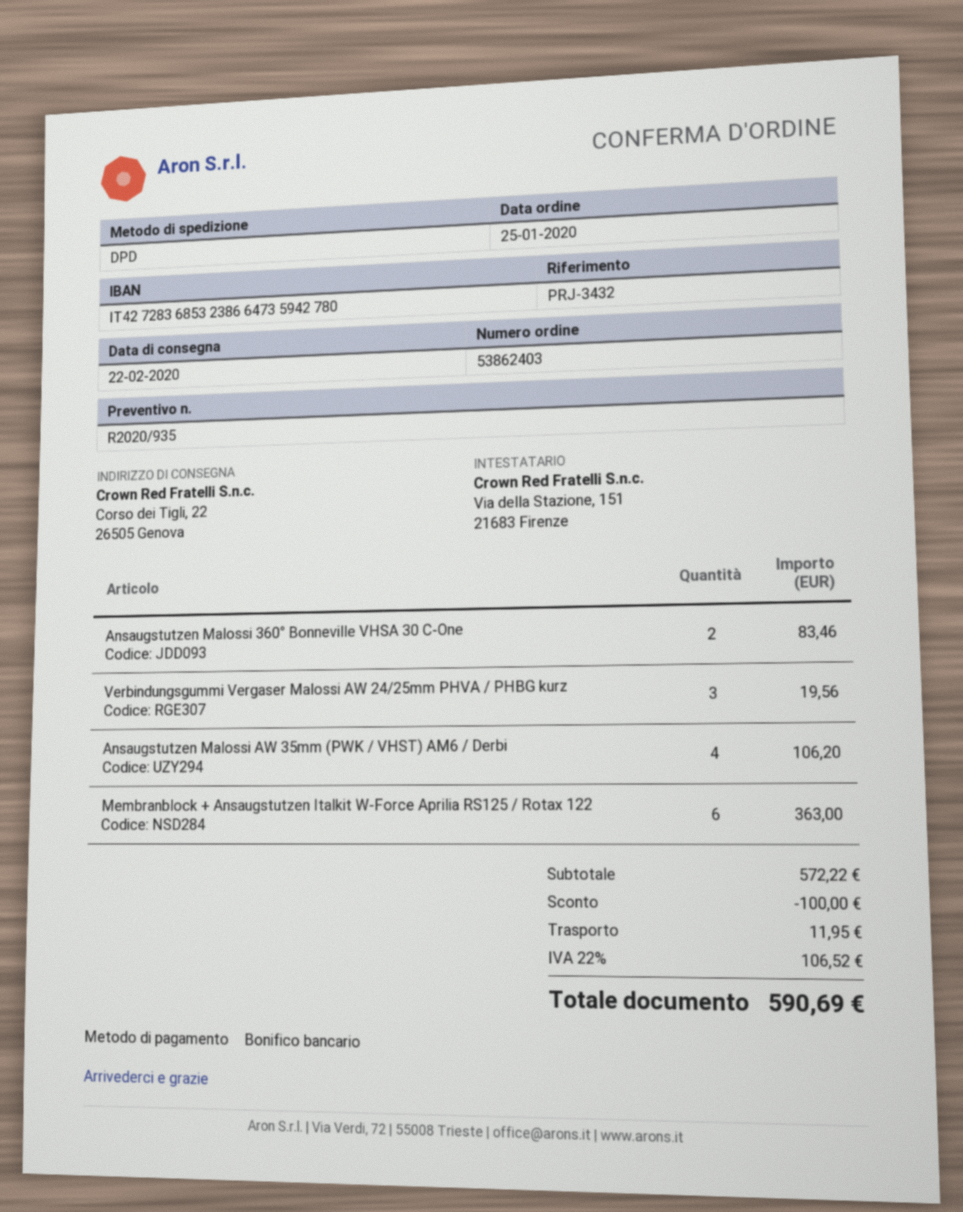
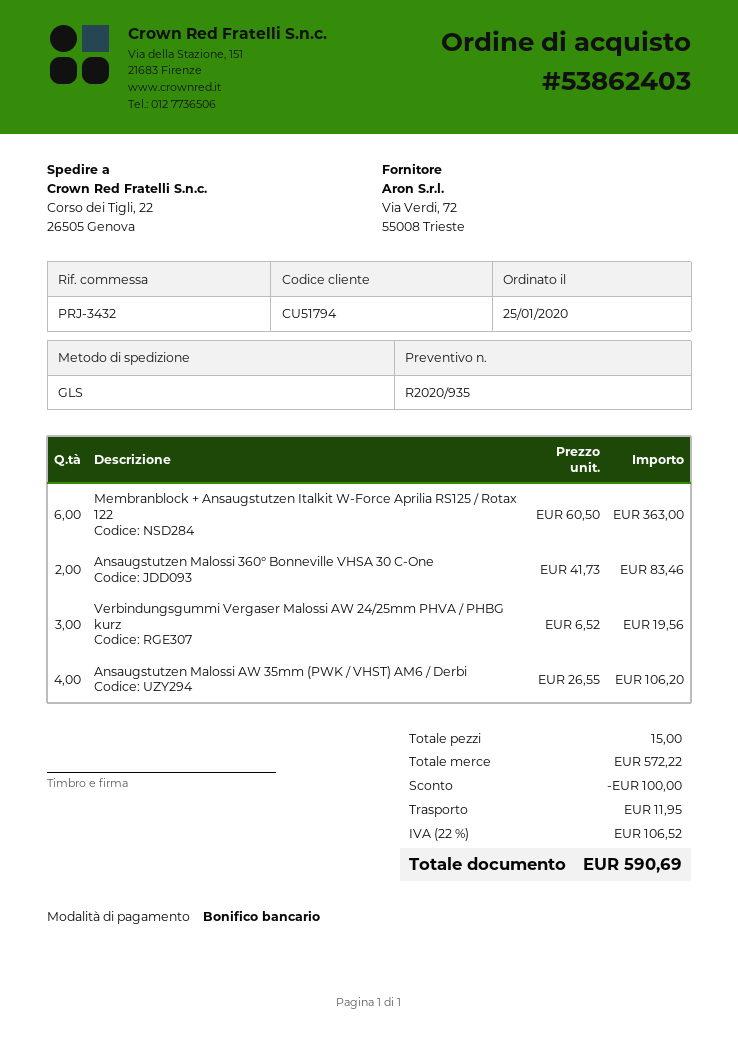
shipping method: DPD -> GLS

